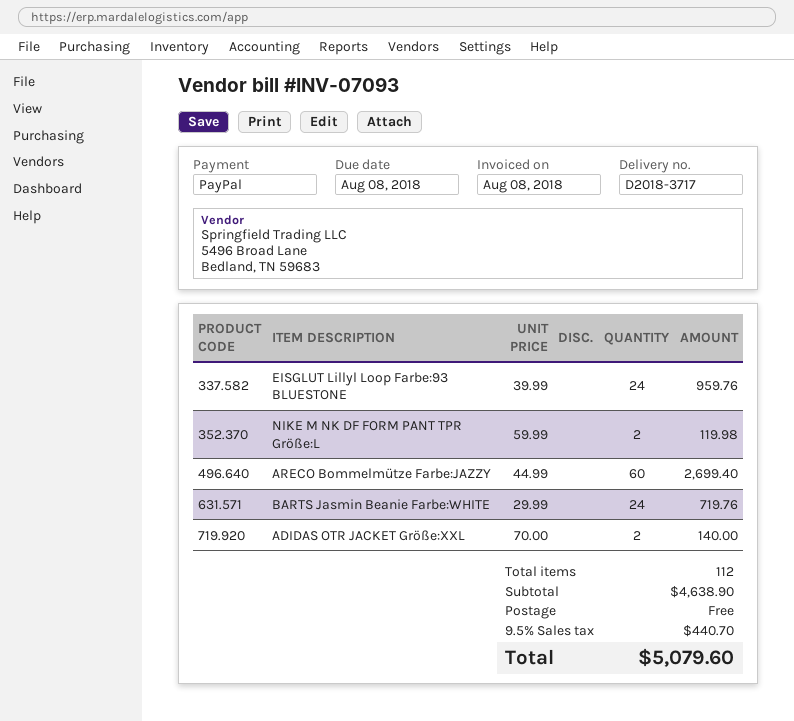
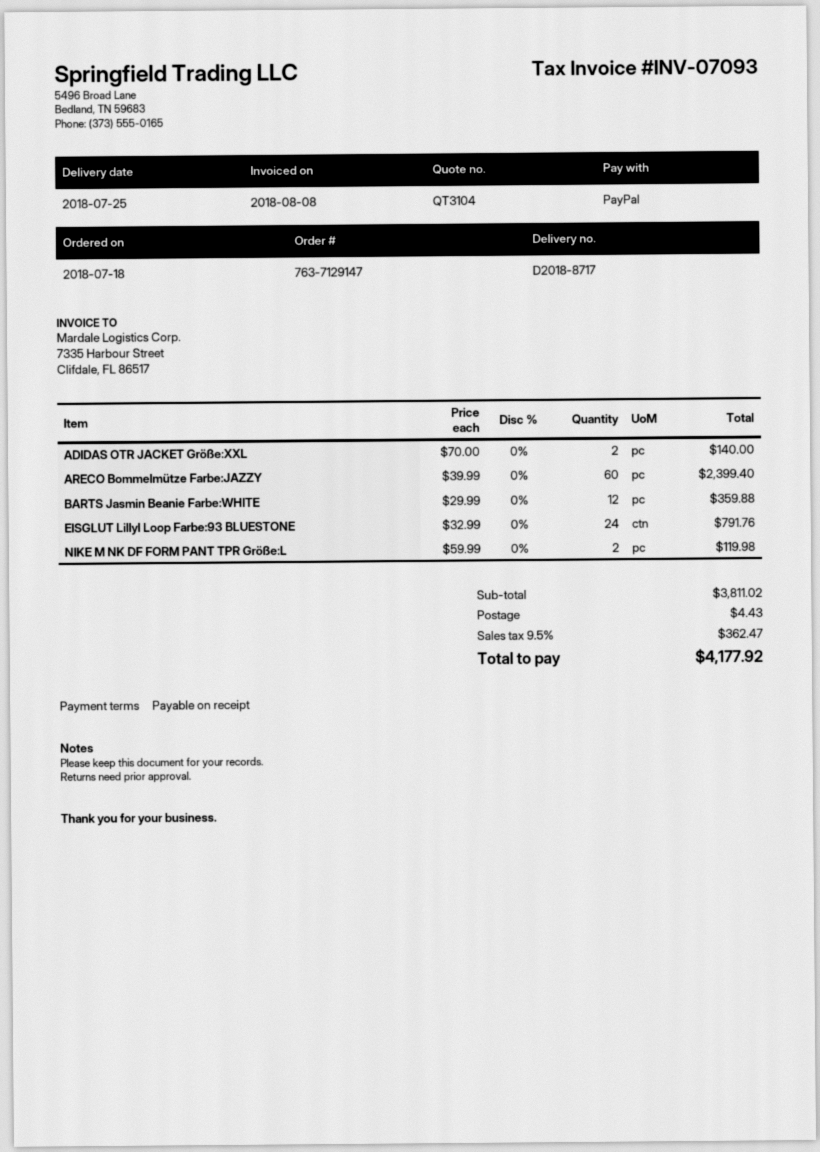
delivery note number: D2018-3717 -> D2018-8717
EISGLUT Lillyl Loop Farbe:93 BLUESTONE: 24 x 39.99 = 959.76 -> 24 x 32.99 = 791.76
ARECO Bommelmütze Farbe:JAZZY: 60 x 44.99 = 2699.40 -> 60 x 39.99 = 2399.40
BARTS Jasmin Beanie Farbe:WHITE: 24 x 29.99 = 719.76 -> 12 x 29.99 = 359.88
subtotal: 4638.90 -> 3811.02
shipping: 0.00 -> 4.43
tax: 9.5% = 440.70 -> 9.5% = 362.47
total: 5079.60 -> 4177.92

